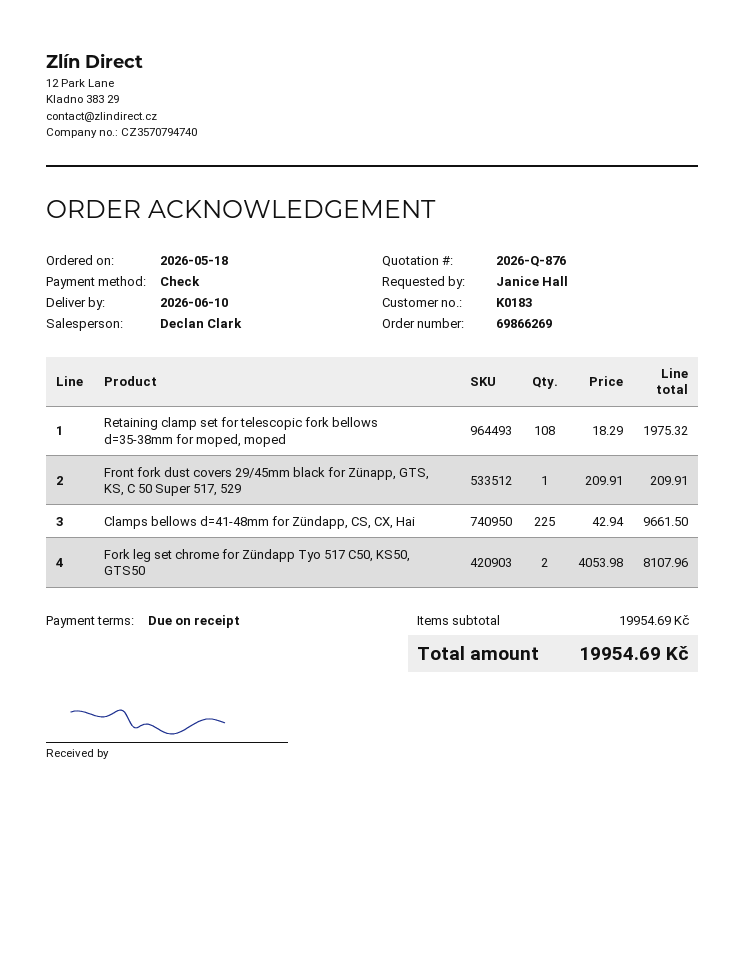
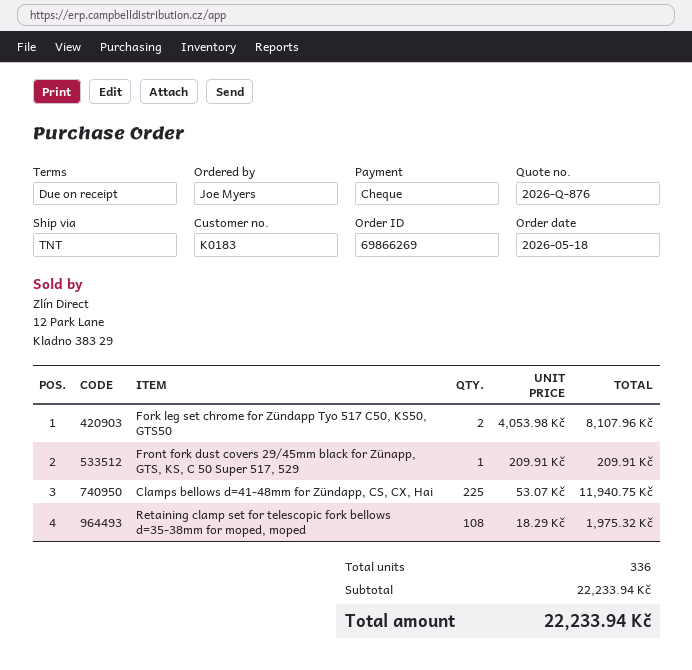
ordered by: Janice Hall -> Joe Myers
Clamps bellows d=41-48mm for Zündapp, CS, CX, Hai: 225 x 42.94 = 9661.50 -> 225 x 53.07 = 11940.75
subtotal: 19954.69 -> 22233.94
total: 19954.69 -> 22233.94

